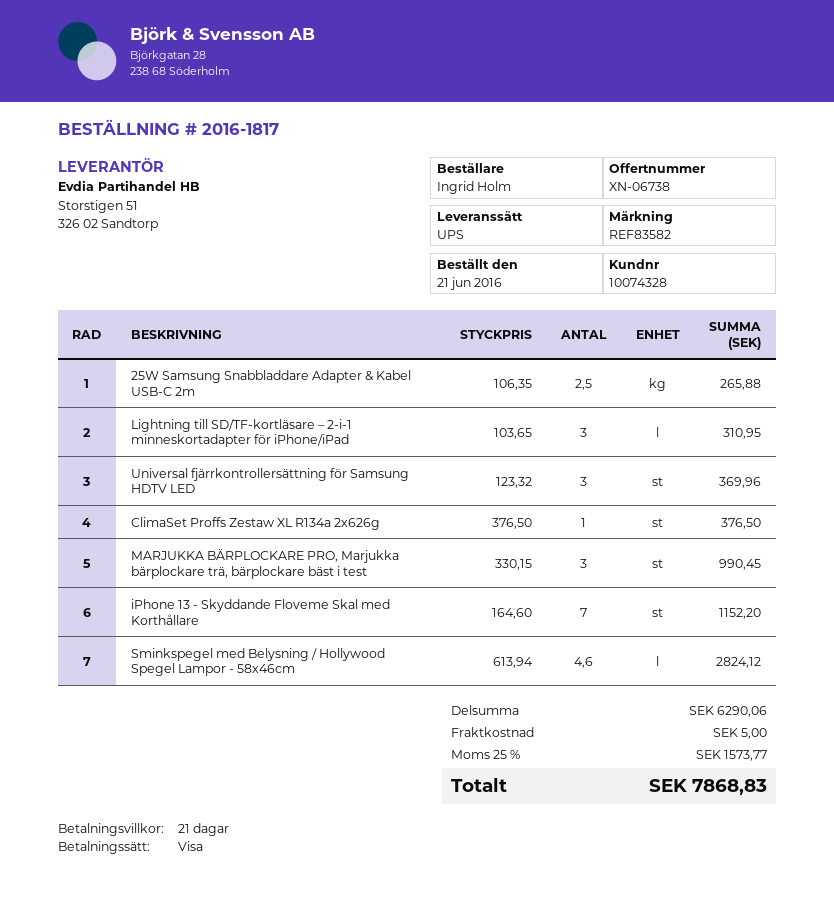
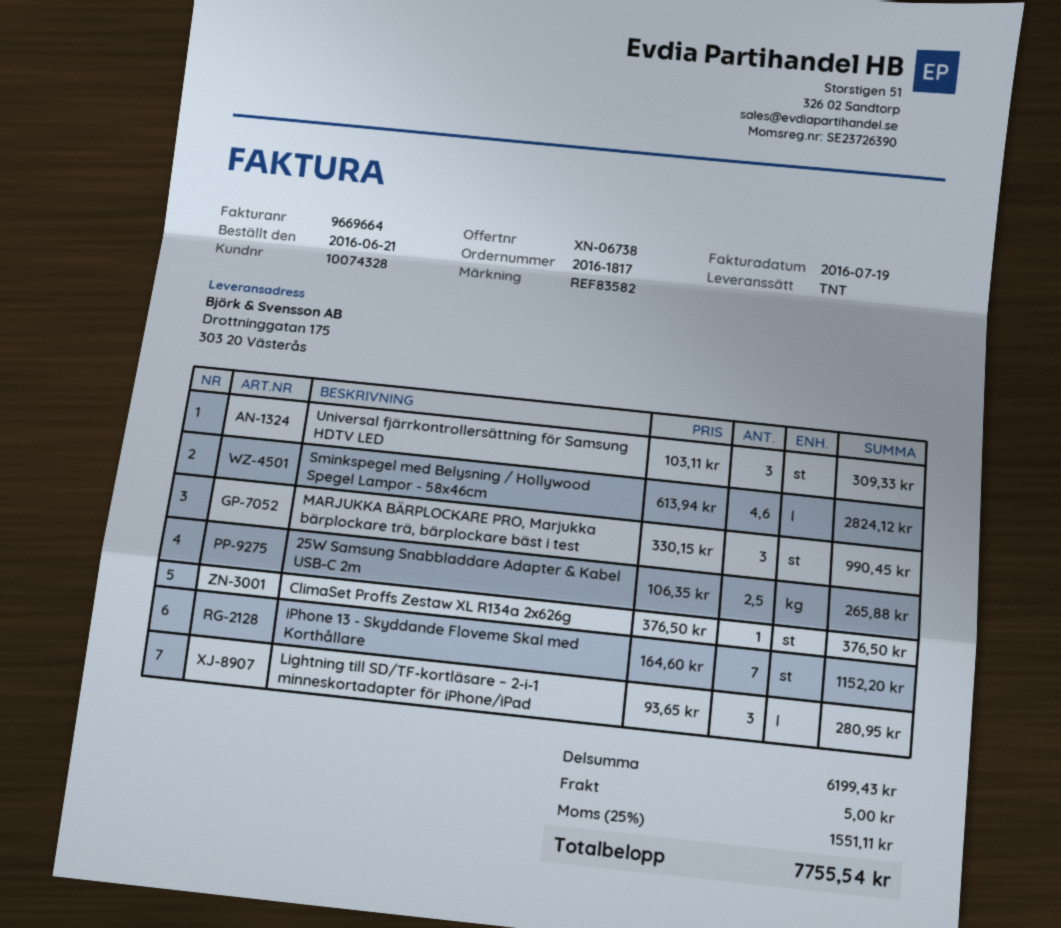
shipping method: UPS -> TNT
Lightning till SD/TF-kortläsare – 2-i-1 minneskortadapter för iPhone/iPad: 3 x 103.65 = 310.95 -> 3 x 93.65 = 280.95
Universal fjärrkontrollersättning för Samsung HDTV LED: 3 x 123.32 = 369.96 -> 3 x 103.11 = 309.33
subtotal: 6290.06 -> 6199.43
tax: 25% = 1573.77 -> 25% = 1551.11
total: 7868.83 -> 7755.54

